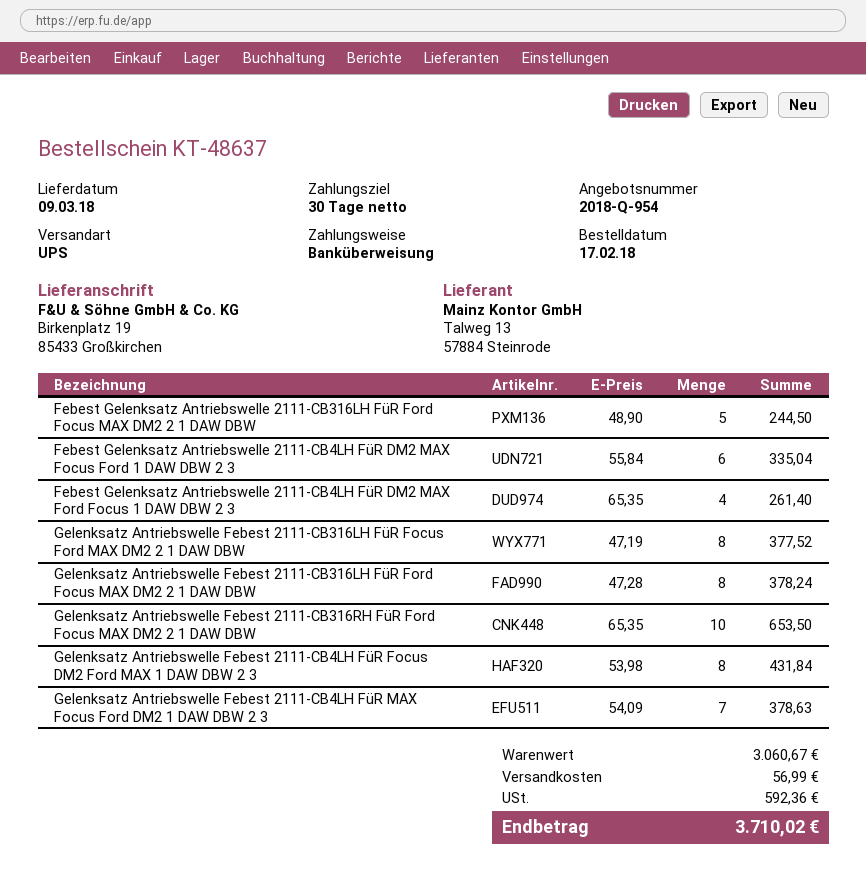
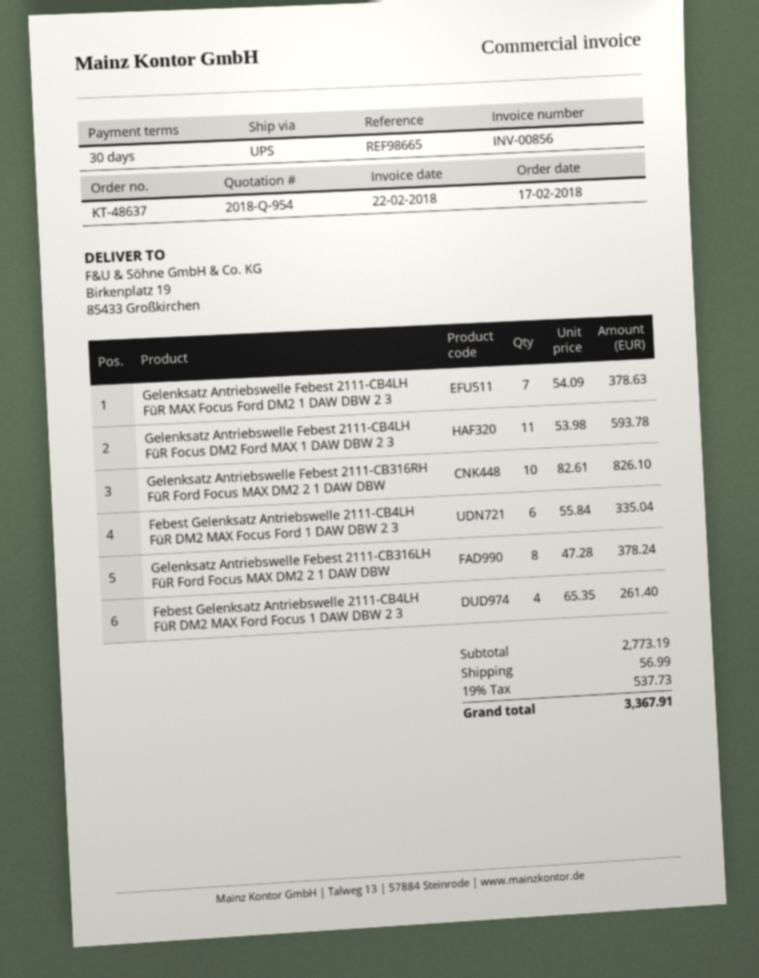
Febest Gelenksatz Antriebswelle 2111-CB316LH FüR Ford Focus MAX DM2 2 1 DAW DBW: 5 x 48.90 = 244.50 -> none
Gelenksatz Antriebswelle Febest 2111-CB316LH FüR Focus Ford MAX DM2 2 1 DAW DBW: 8 x 47.19 = 377.52 -> none
Gelenksatz Antriebswelle Febest 2111-CB316RH FüR Ford Focus MAX DM2 2 1 DAW DBW: 10 x 65.35 = 653.50 -> 10 x 82.61 = 826.10
Gelenksatz Antriebswelle Febest 2111-CB4LH FüR Focus DM2 Ford MAX 1 DAW DBW 2 3: 8 x 53.98 = 431.84 -> 11 x 53.98 = 593.78
subtotal: 3060.67 -> 2773.19
tax: 592.36 -> 537.73
total: 3710.02 -> 3367.91

